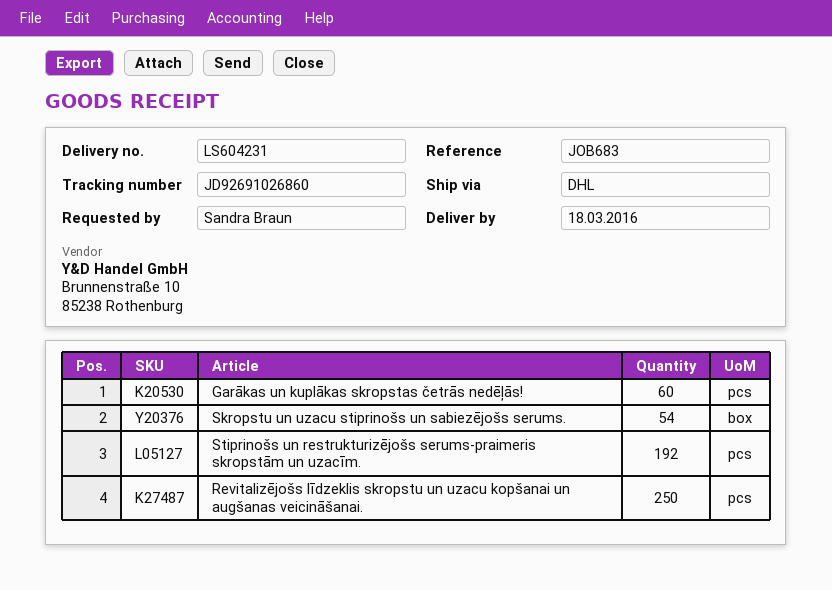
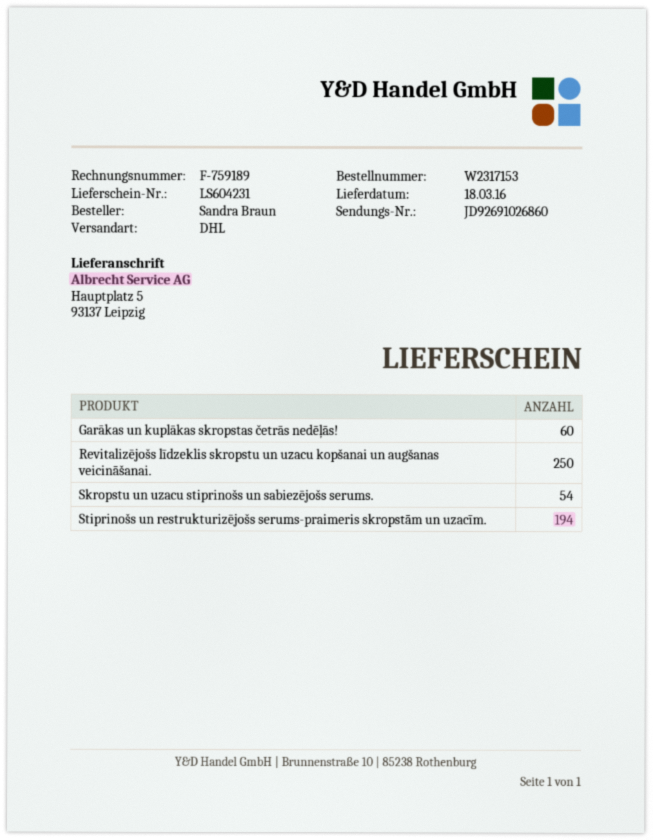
Stiprinošs un restrukturizējošs serums-praimeris skropstām un uzacīm.: 192 -> 194

